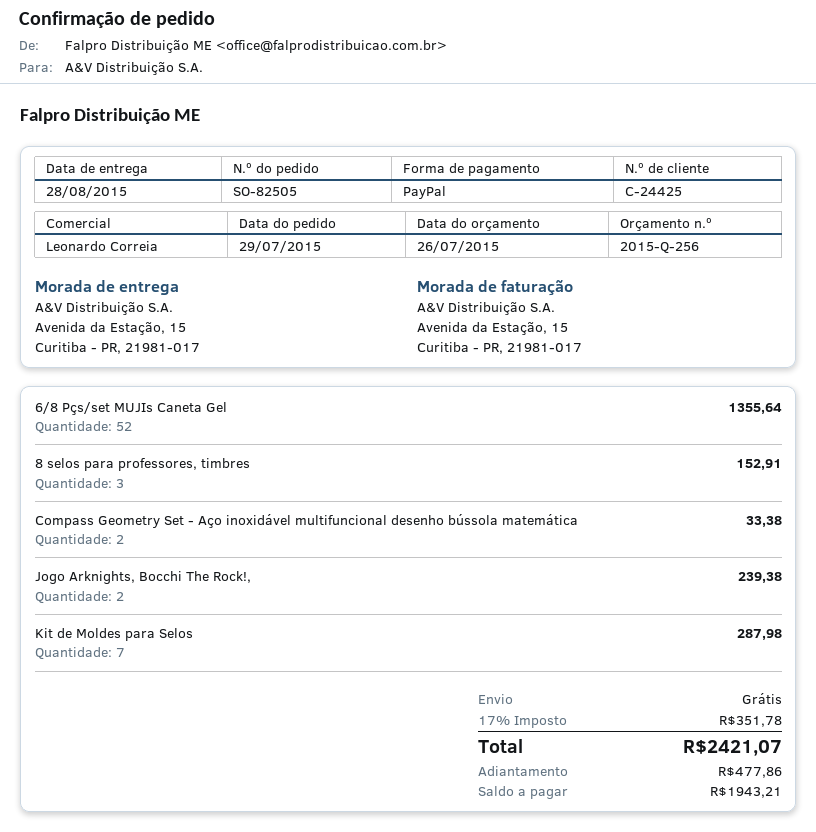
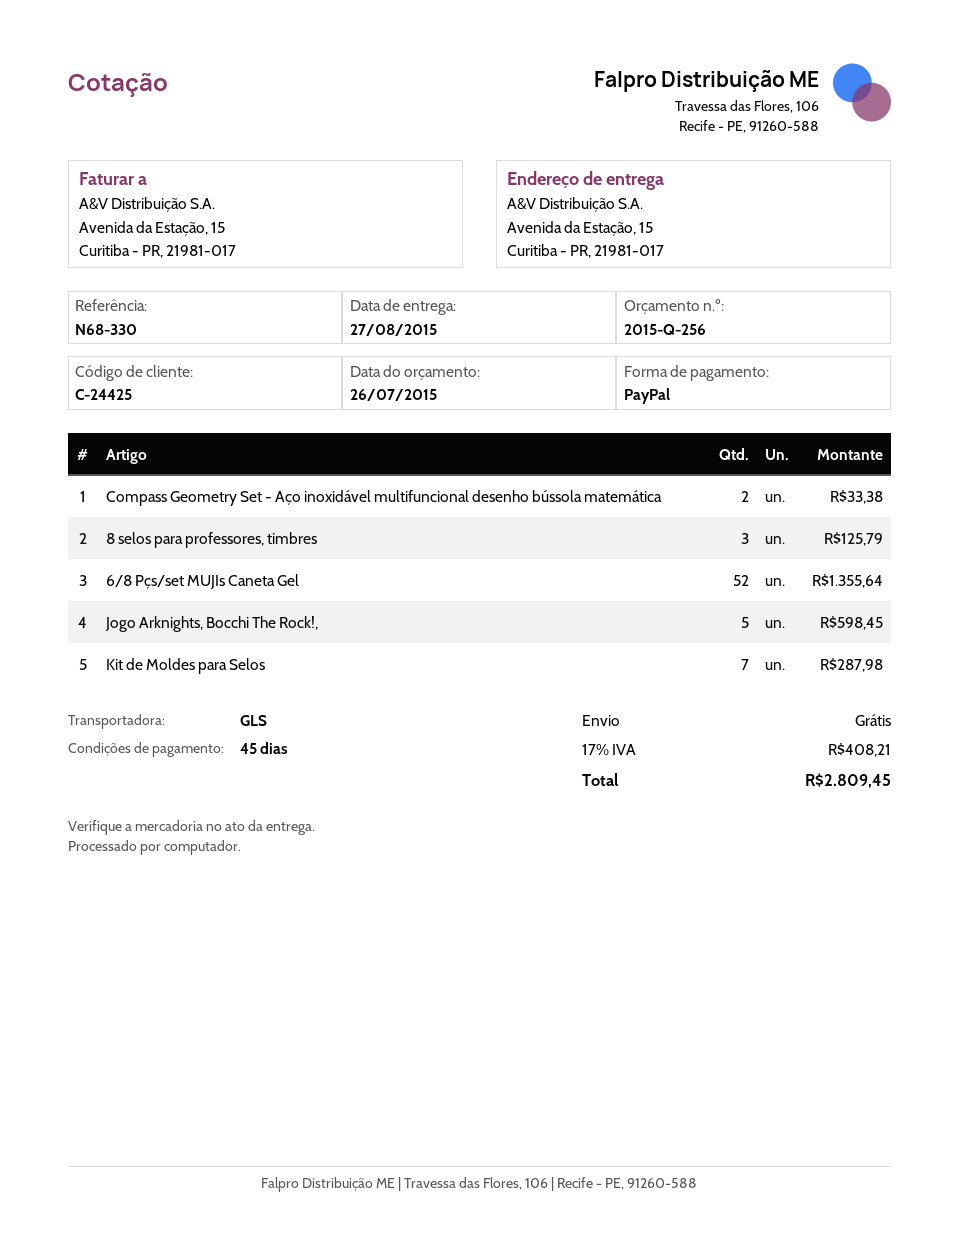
delivery date: 2015-08-28 -> 2015-08-27
8 selos para professores, timbres: 3 for 152.91 -> 3 for 125.79
Jogo Arknights, Bocchi The Rock!,: 2 for 239.38 -> 5 for 598.45
tax: 17% = 351.78 -> 17% = 408.21
total: 2421.07 -> 2809.45

